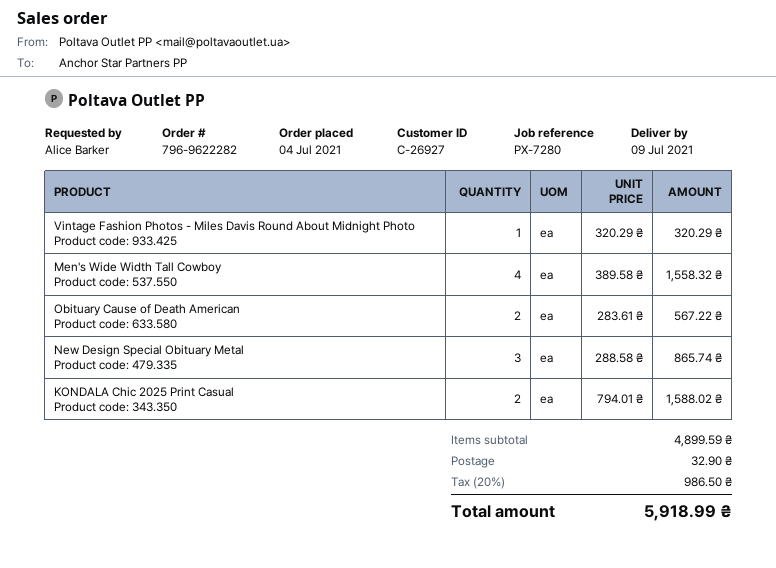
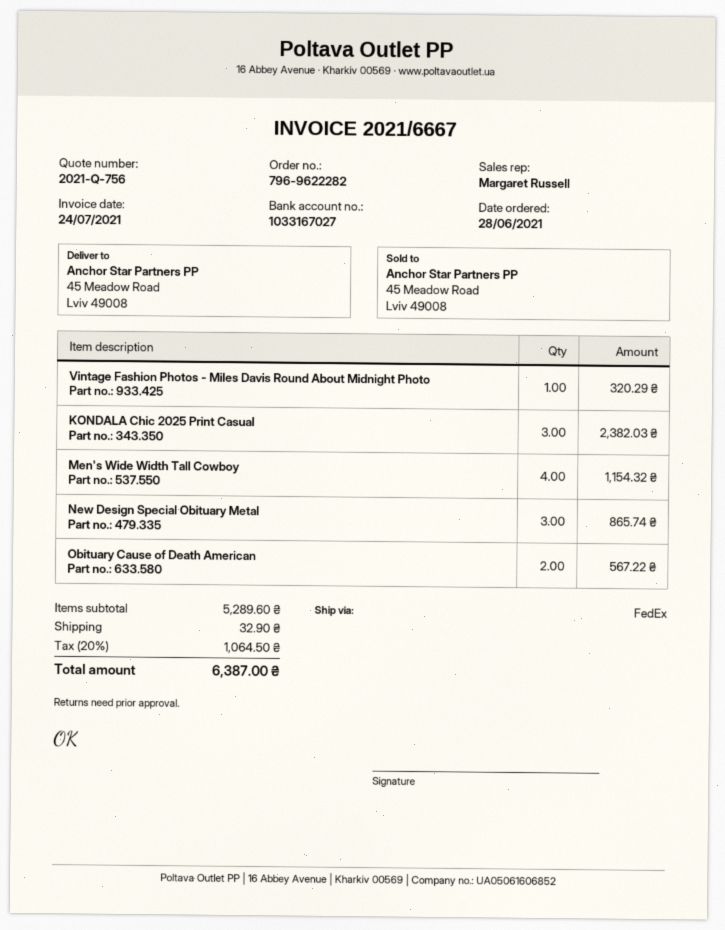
order date: 2021-07-04 -> 2021-06-28
Men's Wide Width Tall Cowboy: 4 for 1558.32 -> 4 for 1154.32
KONDALA Chic 2025 Print Casual: 2 for 1588.02 -> 3 for 2382.03
subtotal: 4899.59 -> 5289.60
tax: 20% = 986.50 -> 20% = 1064.50
total: 5918.99 -> 6387.00

